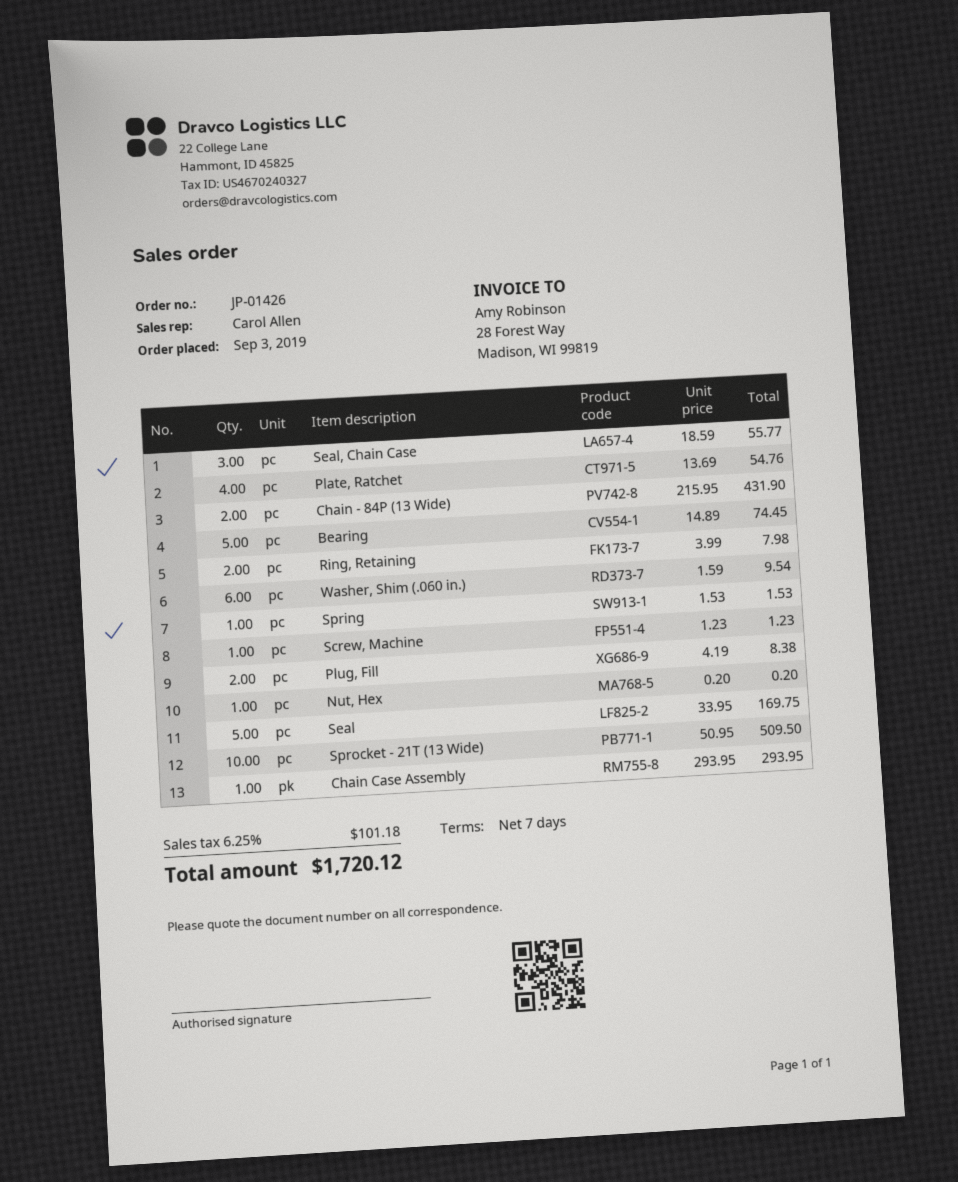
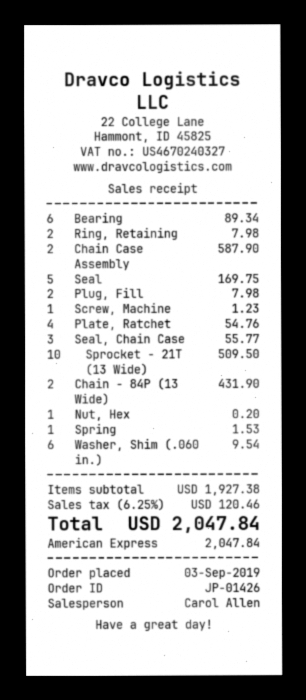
Bearing: 5 for 74.45 -> 6 for 89.34
Plug, Fill: 2 for 8.38 -> 2 for 7.98
Chain Case Assembly: 1 for 293.95 -> 2 for 587.90
tax: 6.25% = 101.18 -> 6.25% = 120.46
total: 1720.12 -> 2047.84

